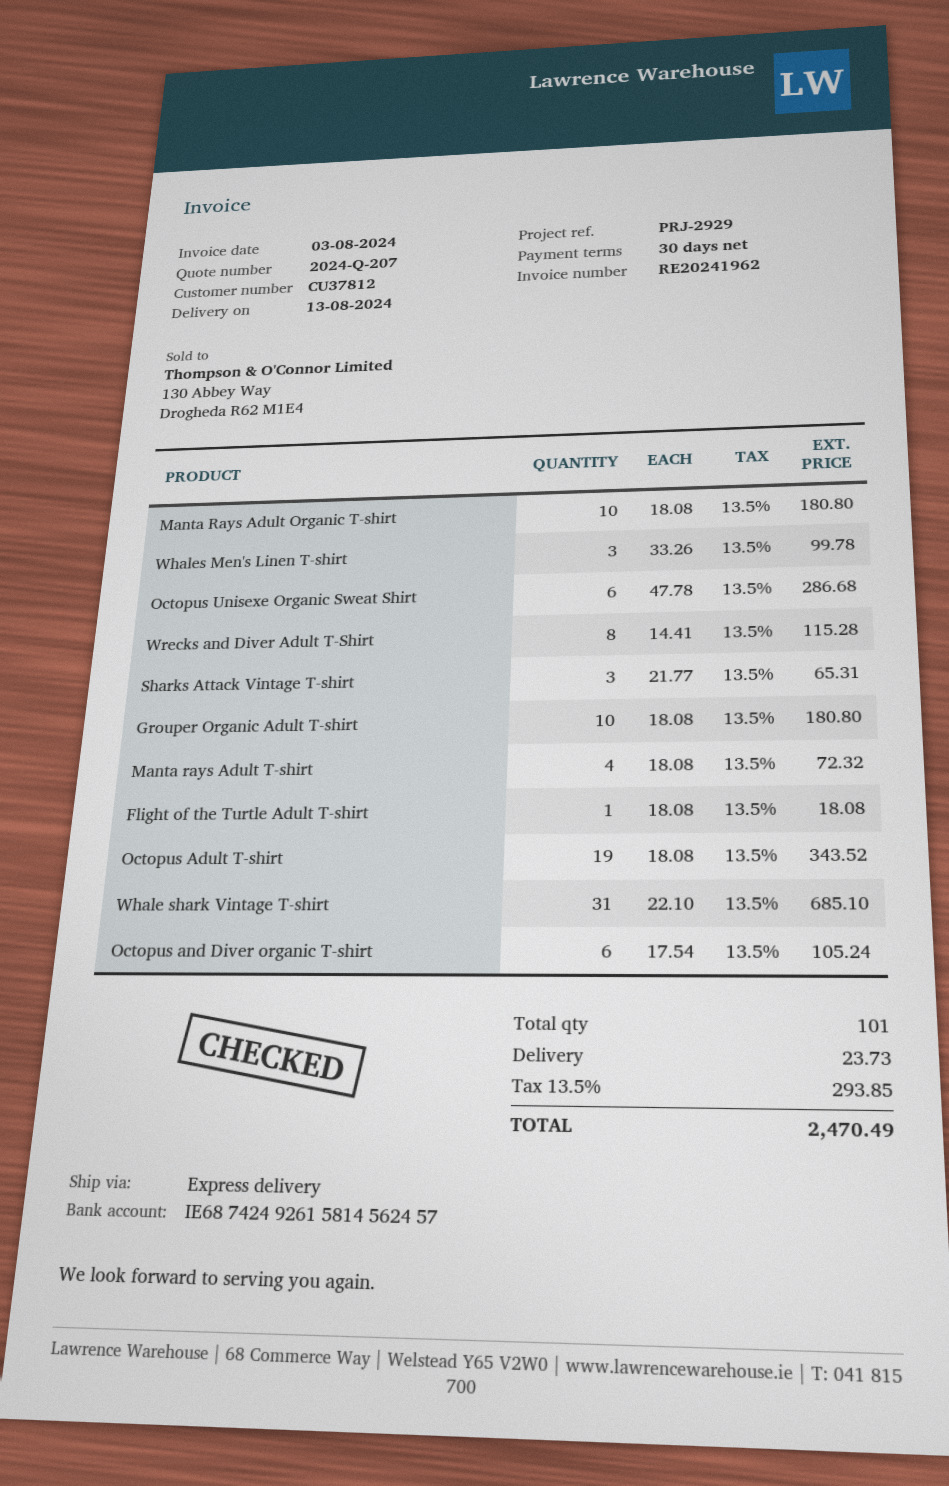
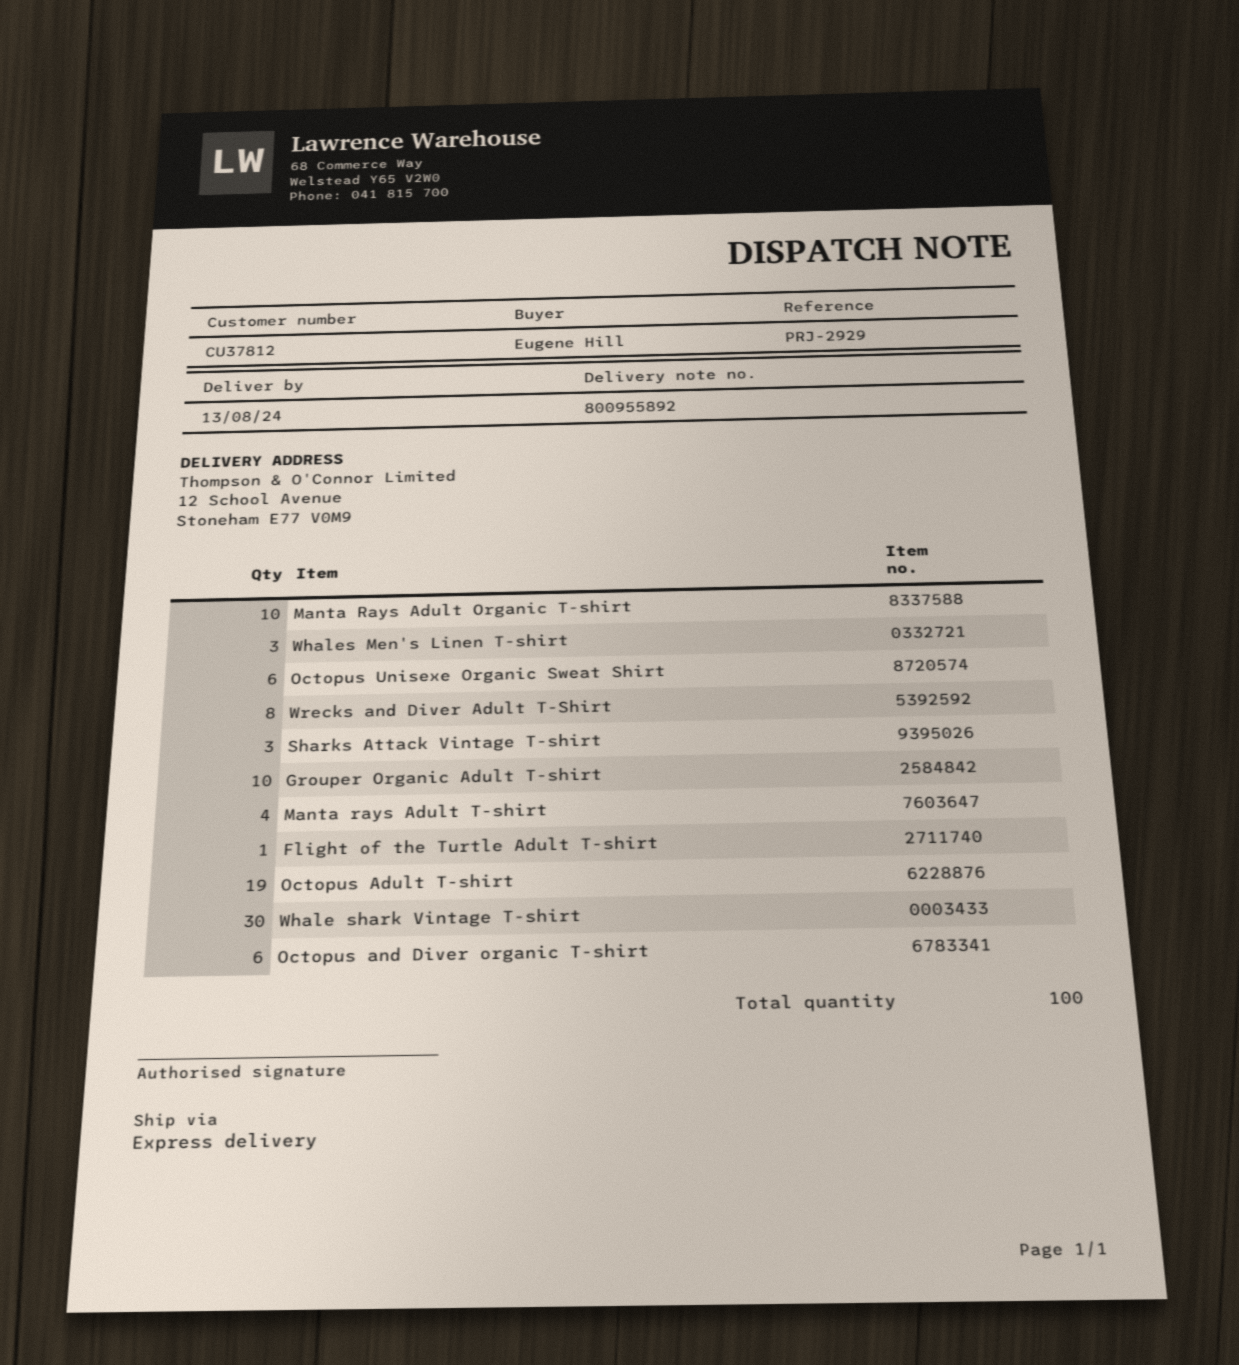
Whale shark Vintage T-shirt: 31 -> 30
total quantity: 101 -> 100

